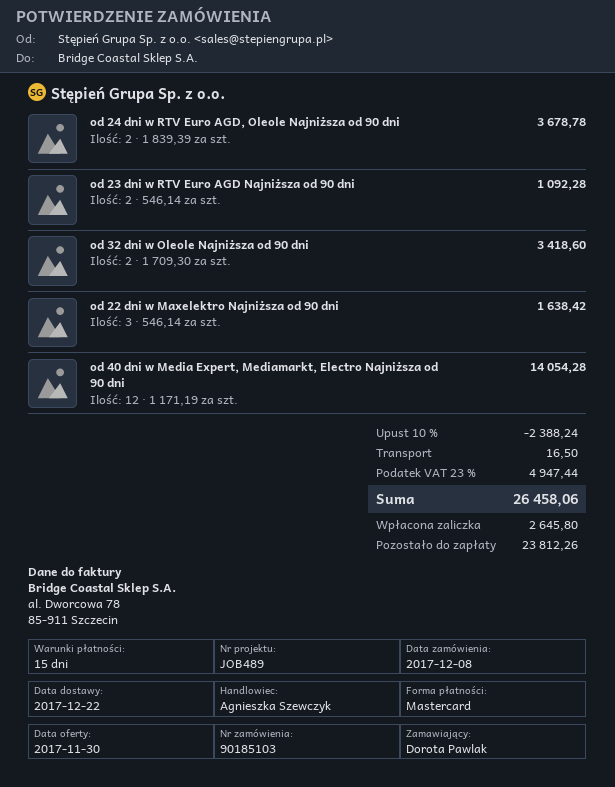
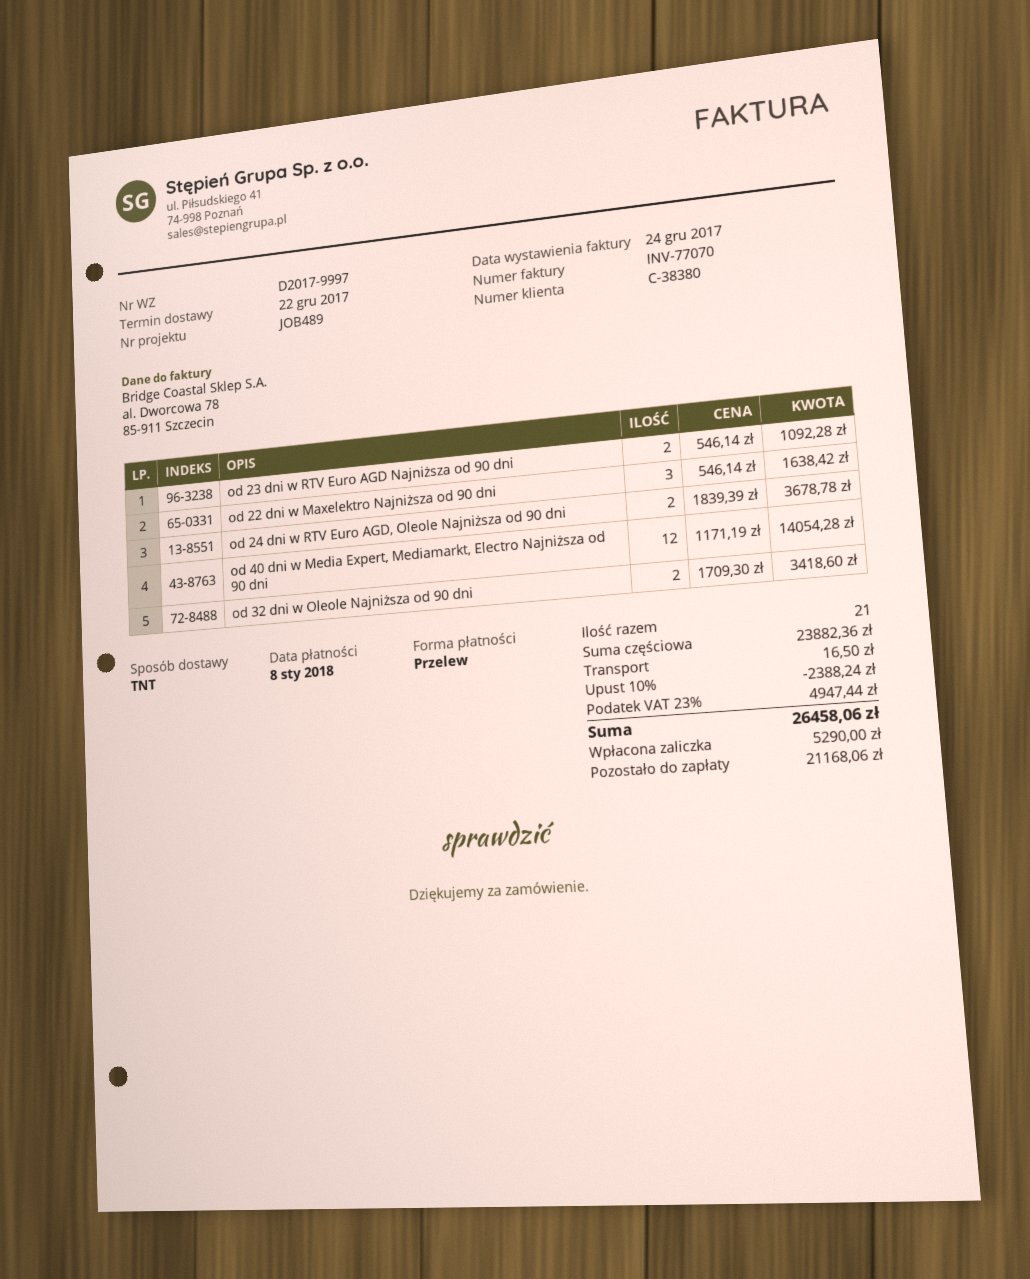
payment method: Mastercard -> bank transfer
deposit: 2645.80 -> 5290.00
balance: 23812.26 -> 21168.06

